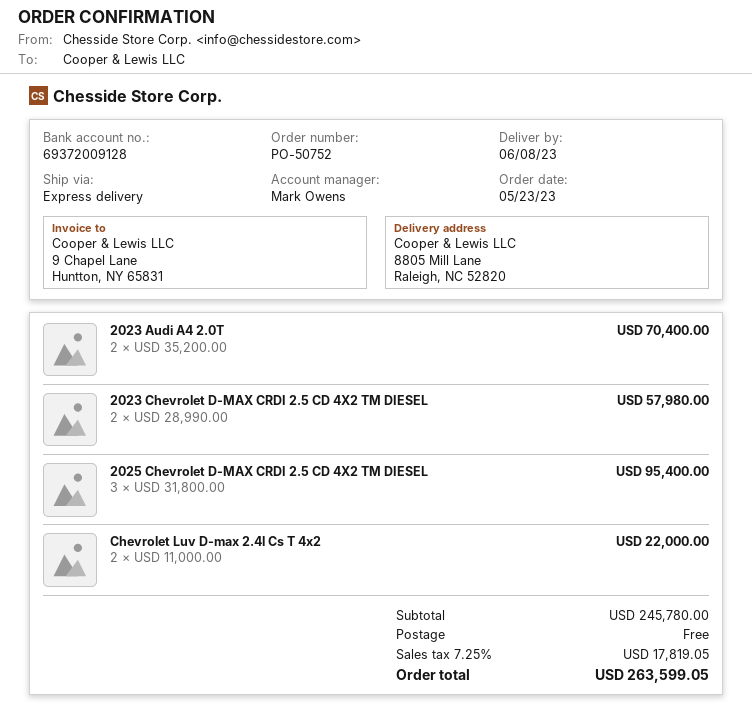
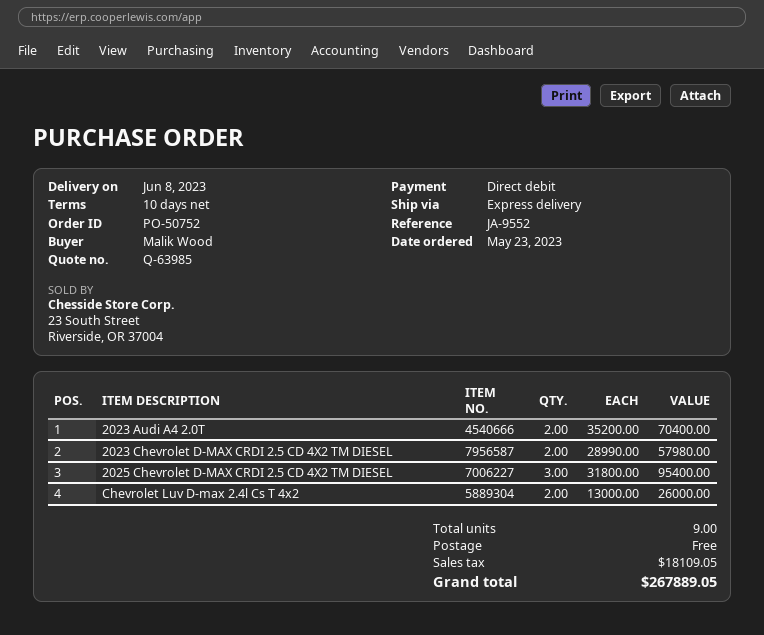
Chevrolet Luv D-max 2.4l Cs T 4x2: 2 x 11000.00 = 22000.00 -> 2 x 13000.00 = 26000.00
tax: 17819.05 -> 18109.05
total: 263599.05 -> 267889.05

